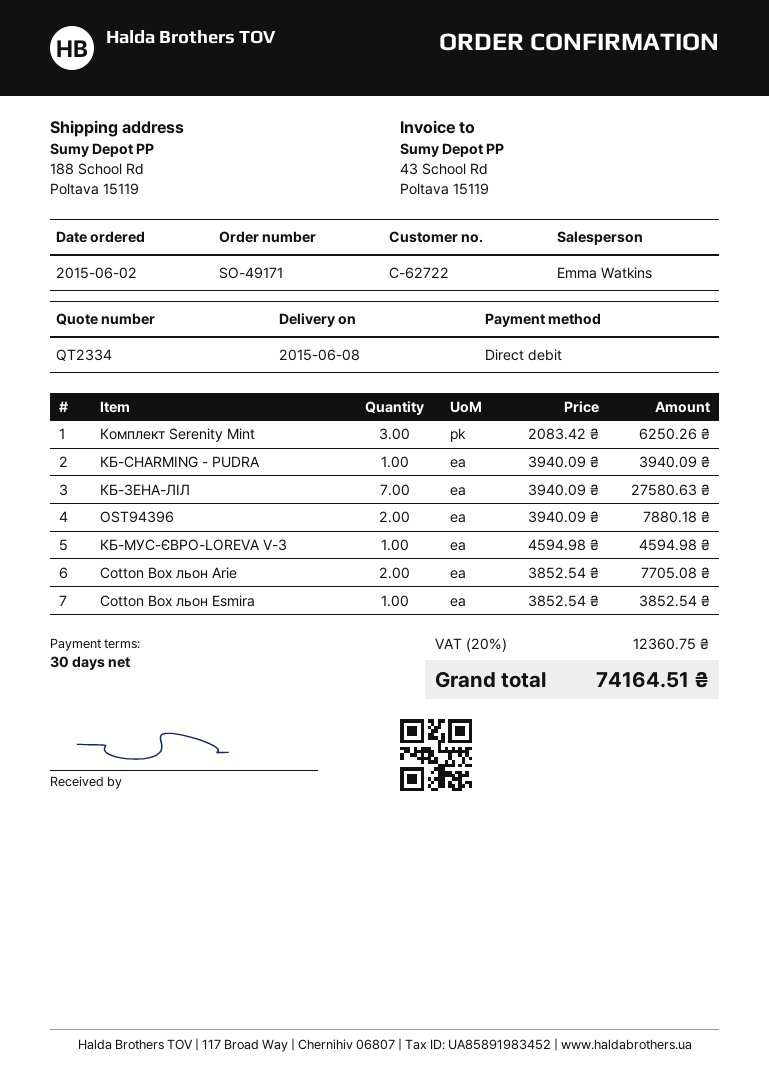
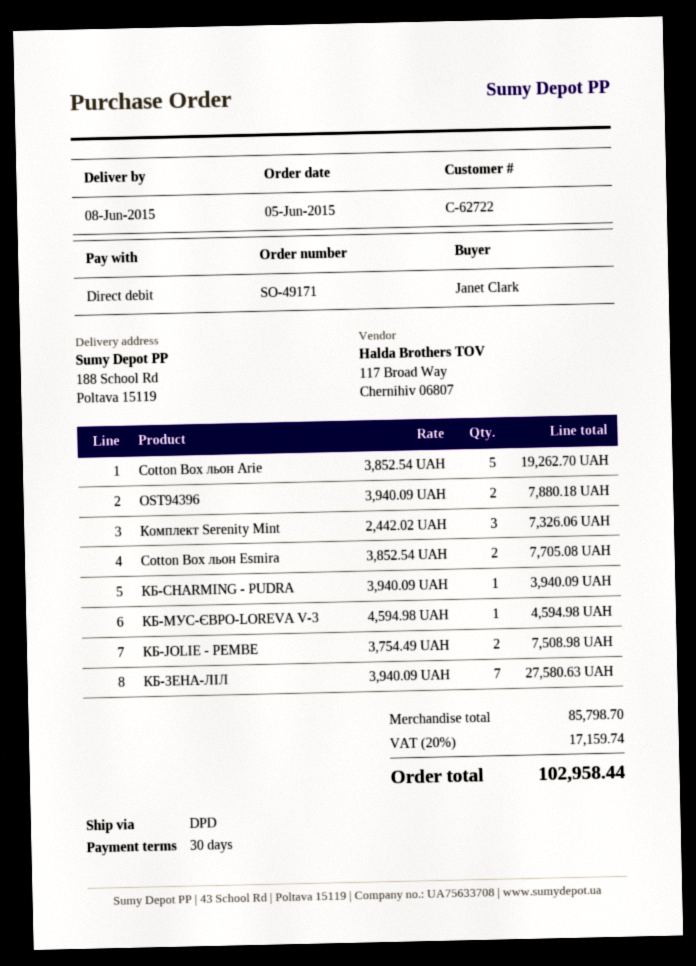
order date: 2015-06-02 -> 2015-06-05
Комплект Serenity Mint: 3 x 2083.42 = 6250.26 -> 3 x 2442.02 = 7326.06
Cotton Box льон Arie: 2 x 3852.54 = 7705.08 -> 5 x 3852.54 = 19262.70
Cotton Box льон Esmira: 1 x 3852.54 = 3852.54 -> 2 x 3852.54 = 7705.08
КБ-JOLIE - PEMBE: none -> 2 x 3754.49 = 7508.98
tax: 20% = 12360.75 -> 20% = 17159.74
total: 74164.51 -> 102958.44

